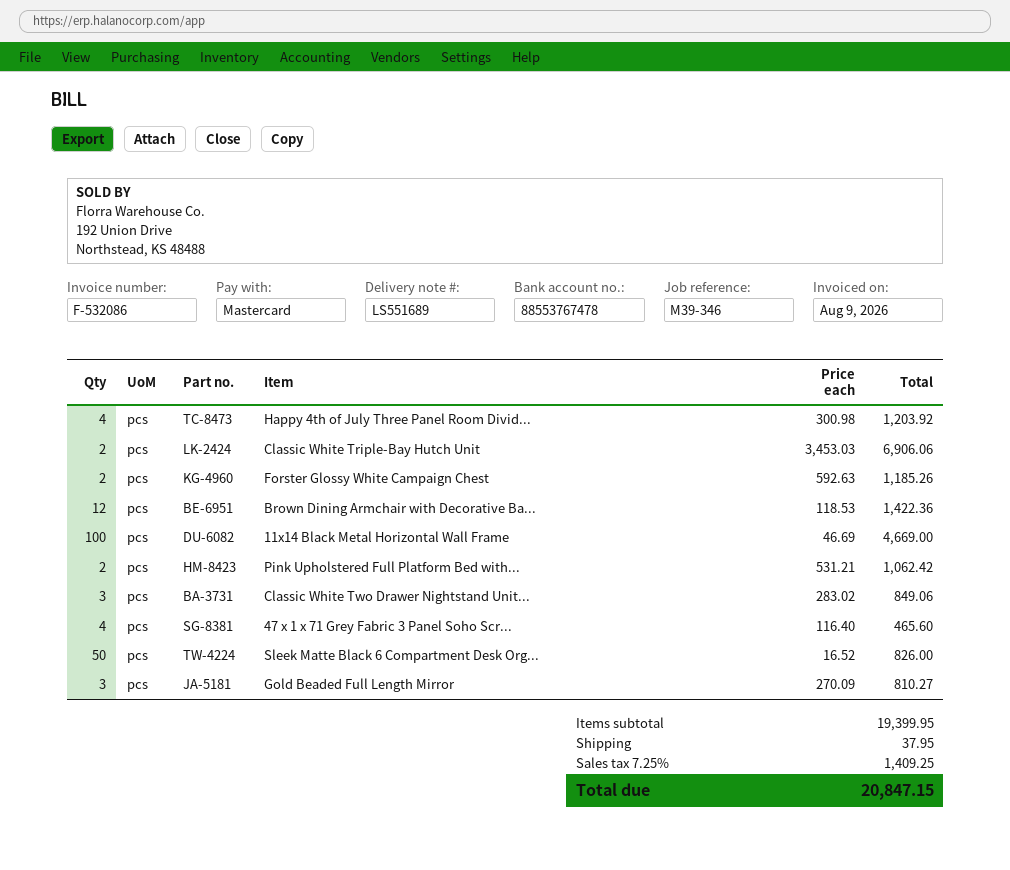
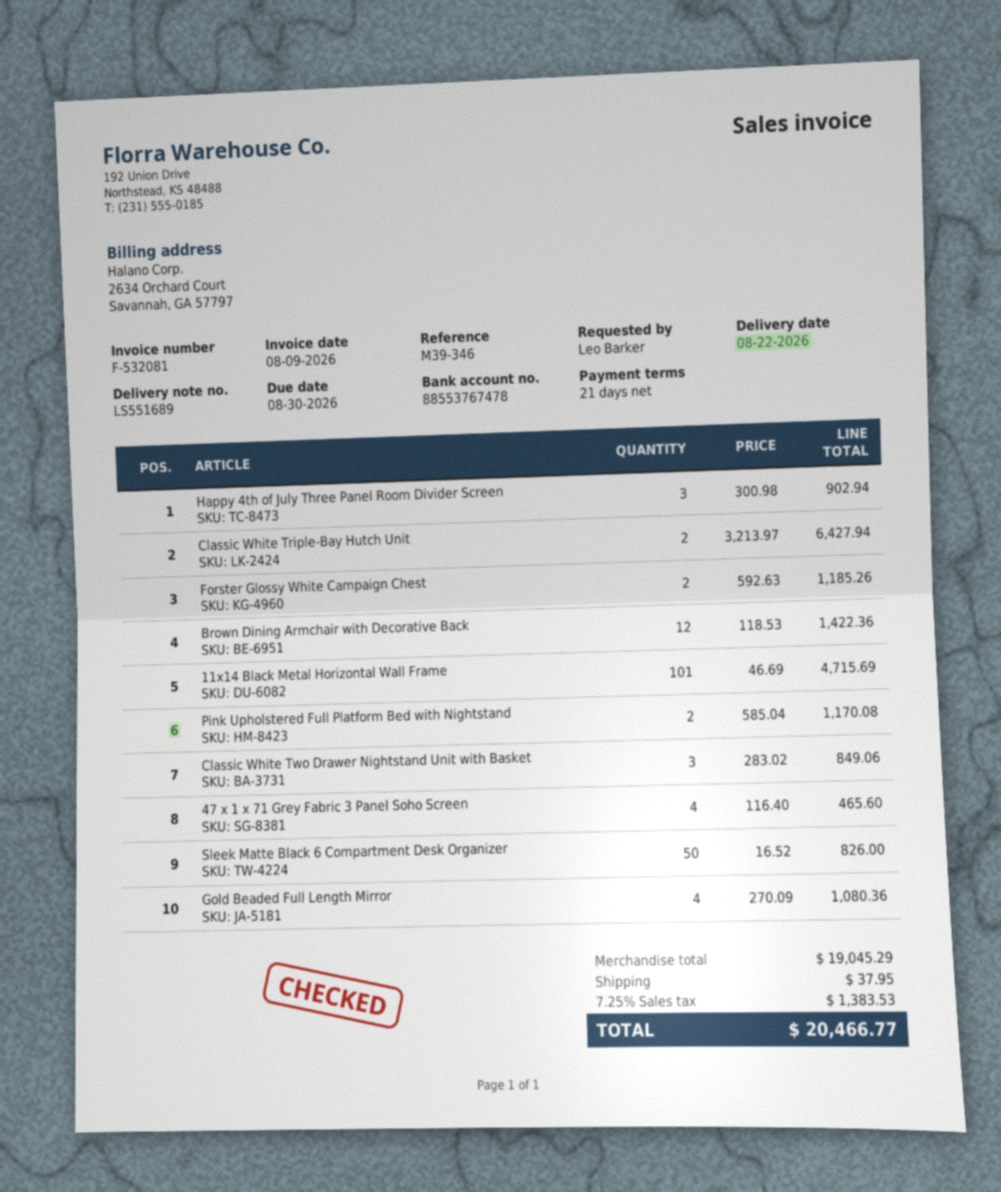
invoice number: F-532086 -> F-532081
Happy 4th of July Three Panel Room Divid...: 4 x 300.98 = 1203.92 -> 3 x 300.98 = 902.94
Classic White Triple-Bay Hutch Unit: 2 x 3453.03 = 6906.06 -> 2 x 3213.97 = 6427.94
11x14 Black Metal Horizontal Wall Frame: 100 x 46.69 = 4669.00 -> 101 x 46.69 = 4715.69
Pink Upholstered Full Platform Bed with...: 2 x 531.21 = 1062.42 -> 2 x 585.04 = 1170.08
Gold Beaded Full Length Mirror: 3 x 270.09 = 810.27 -> 4 x 270.09 = 1080.36
subtotal: 19399.95 -> 19045.29
tax: 7.25% = 1409.25 -> 7.25% = 1383.53
total: 20847.15 -> 20466.77

